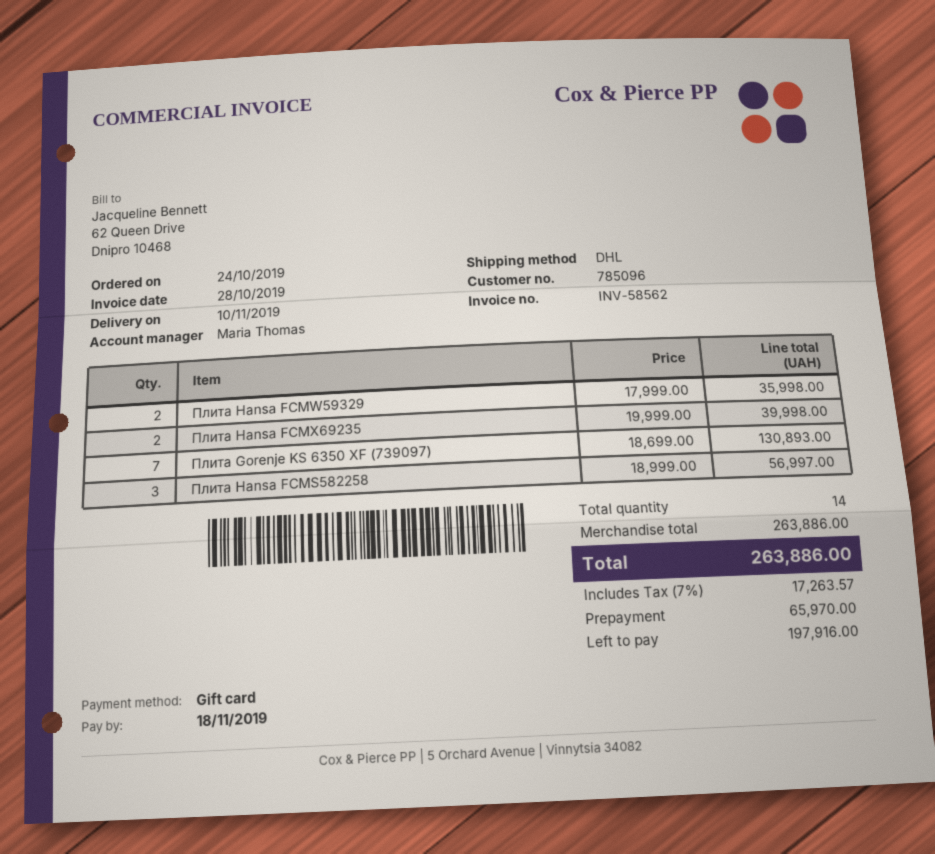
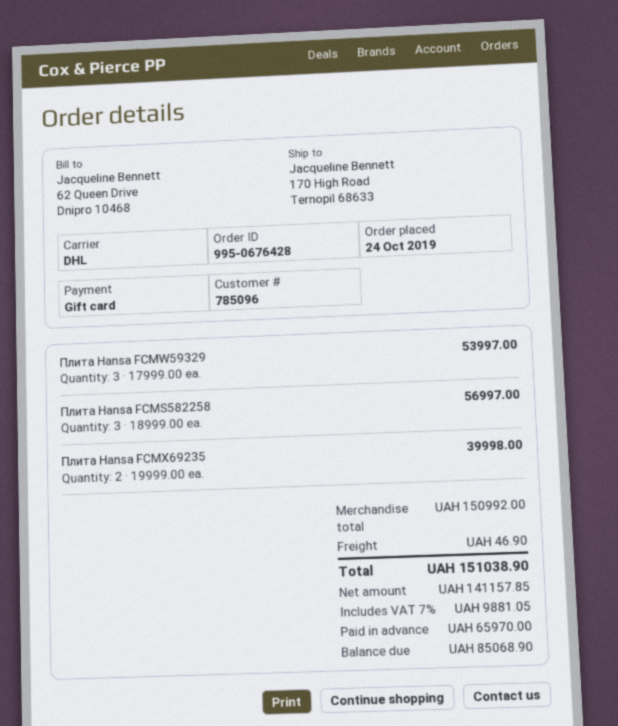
Плита Hansa FCMW59329: 2 x 17999.00 = 35998.00 -> 3 x 17999.00 = 53997.00
Плита Gorenje KS 6350 XF (739097): 7 x 18699.00 = 130893.00 -> none
subtotal: 263886.00 -> 150992.00
shipping: none -> 46.90
tax: 7% = 17263.57 -> 7% = 9881.05
total: 263886.00 -> 151038.90
balance: 197916.00 -> 85068.90

